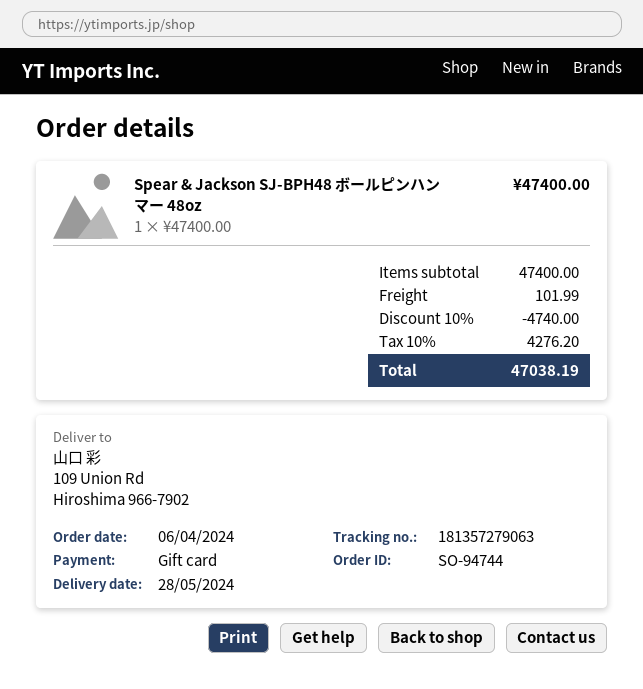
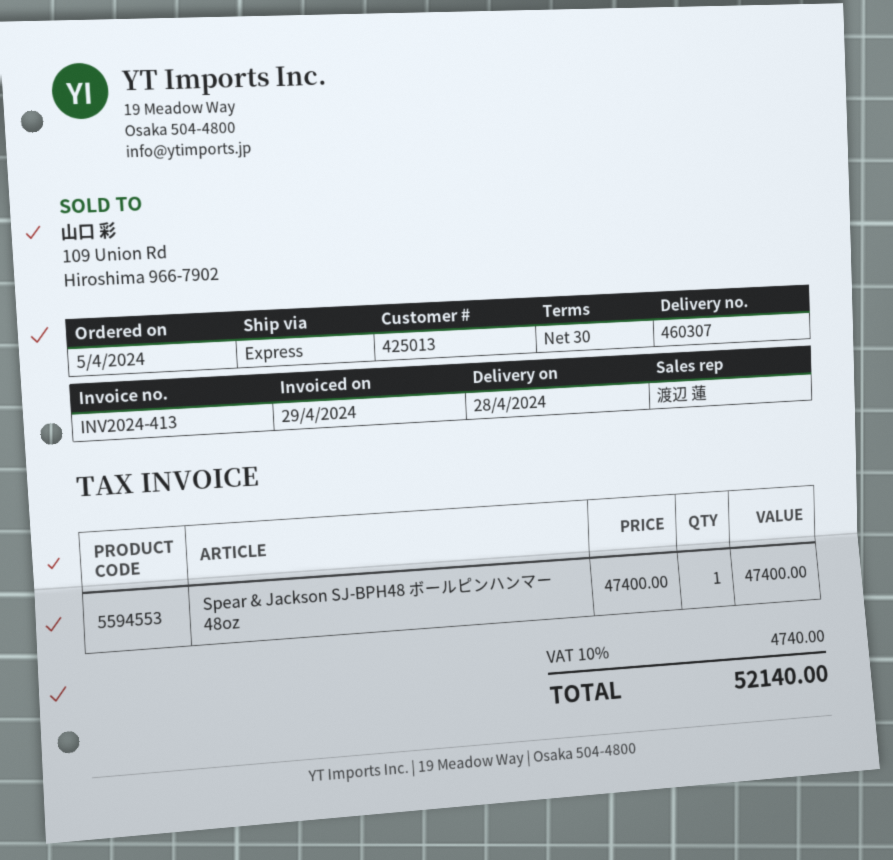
order date: 2024-04-06 -> 2024-04-05
delivery date: 2024-05-28 -> 2024-04-28
discount: 10% = 4740.00 -> none
shipping: 101.99 -> none
tax: 10% = 4276.20 -> 10% = 4740.00
total: 47038.19 -> 52140.00

